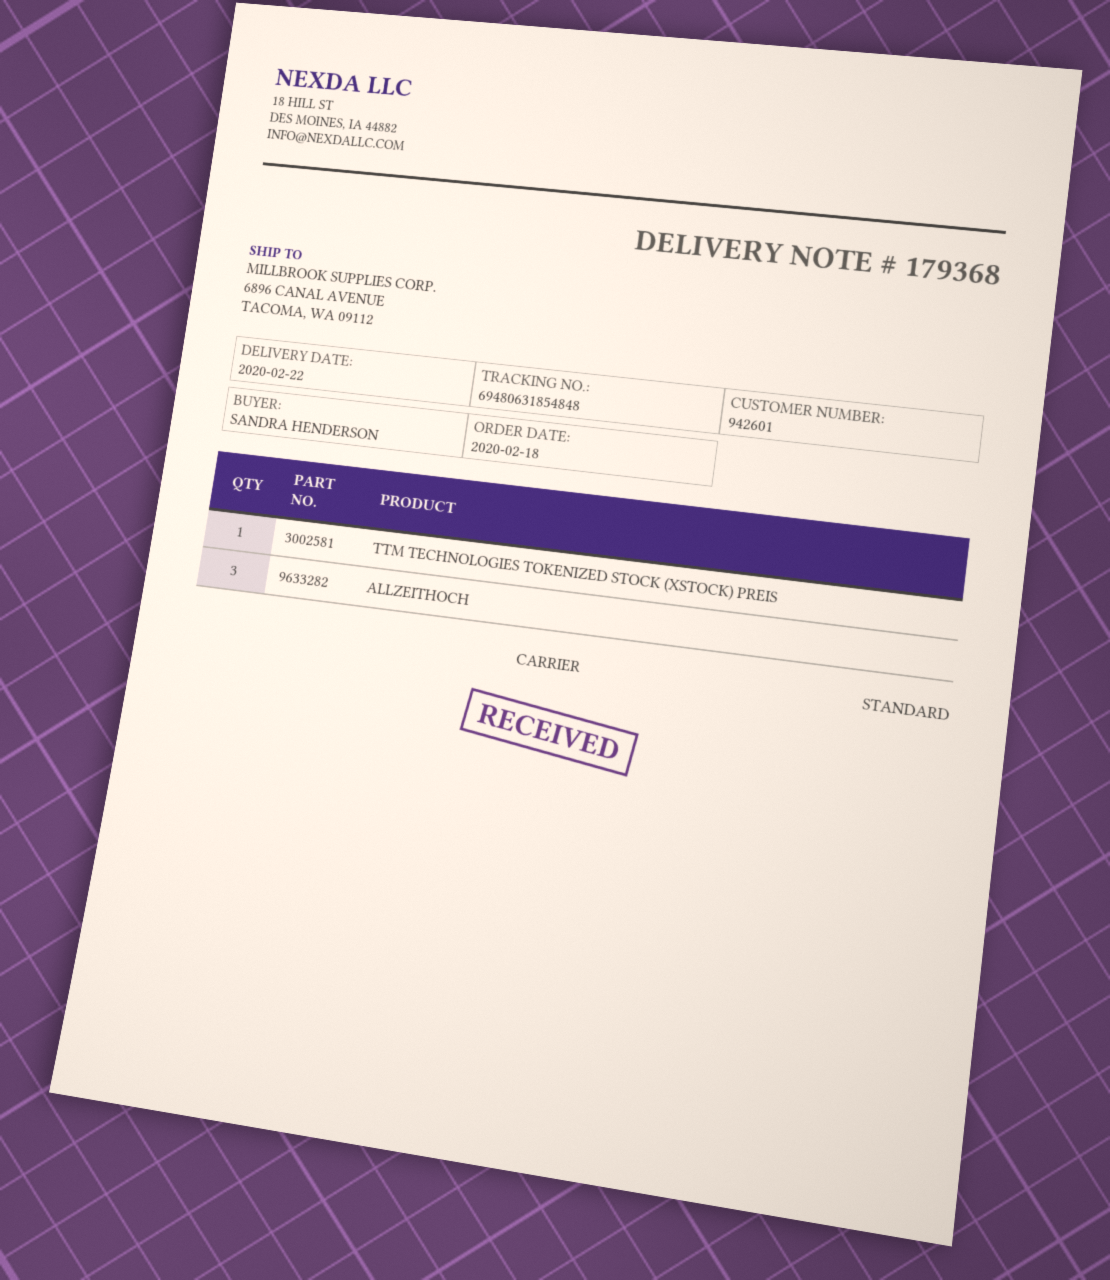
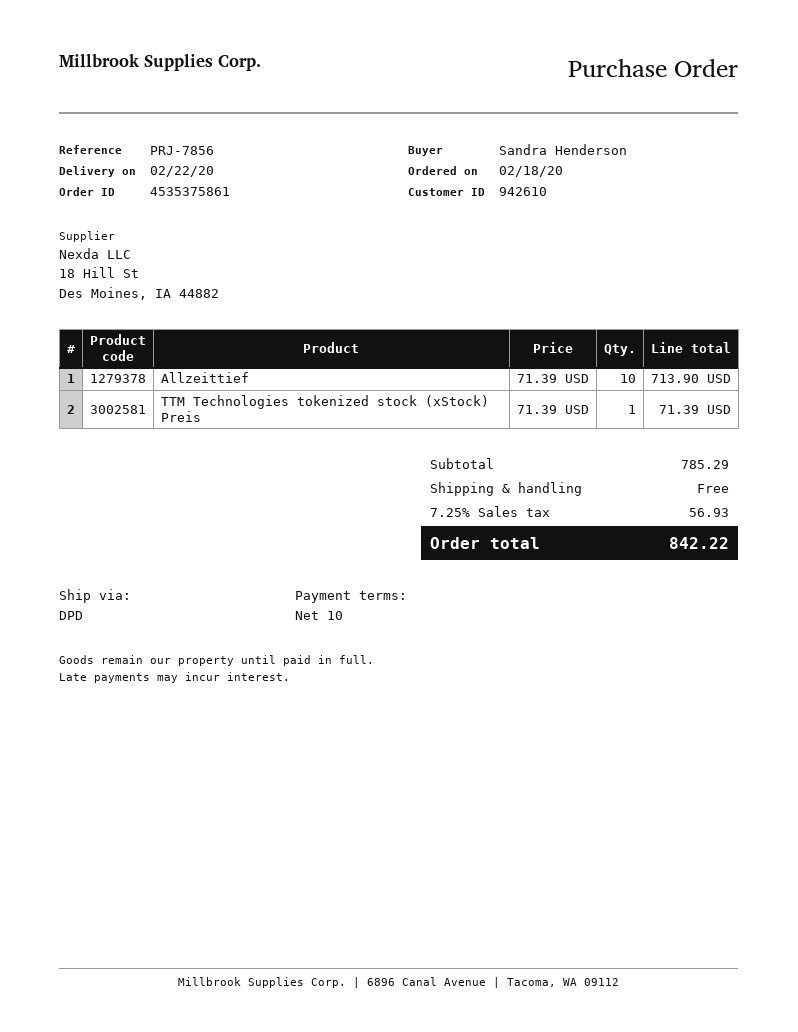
customer number: 942601 -> 942610
shipping method: standard -> DPD
ALLZEITHOCH: 3 -> none
Allzeittief: none -> 10

